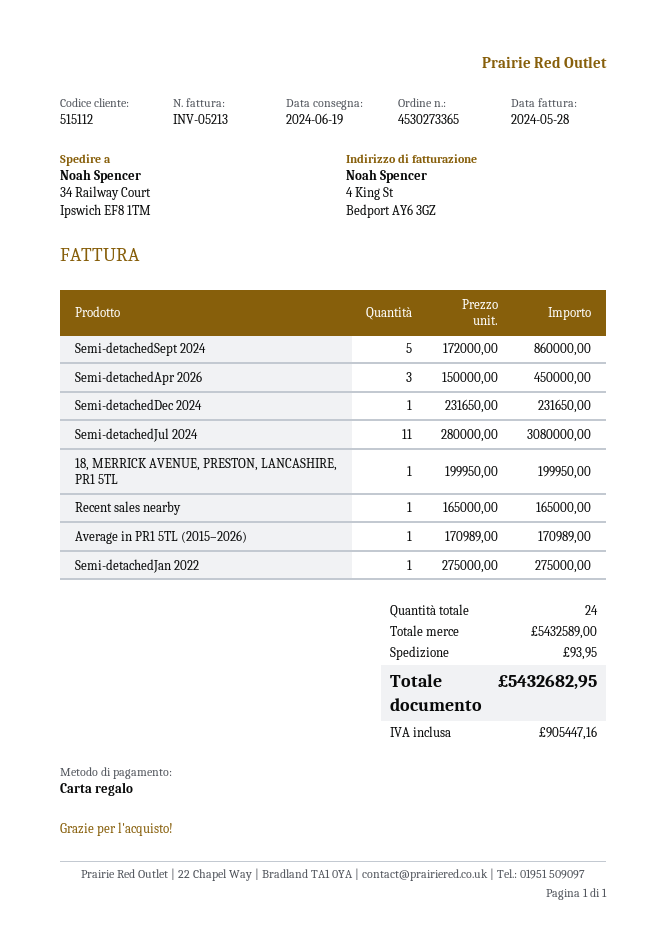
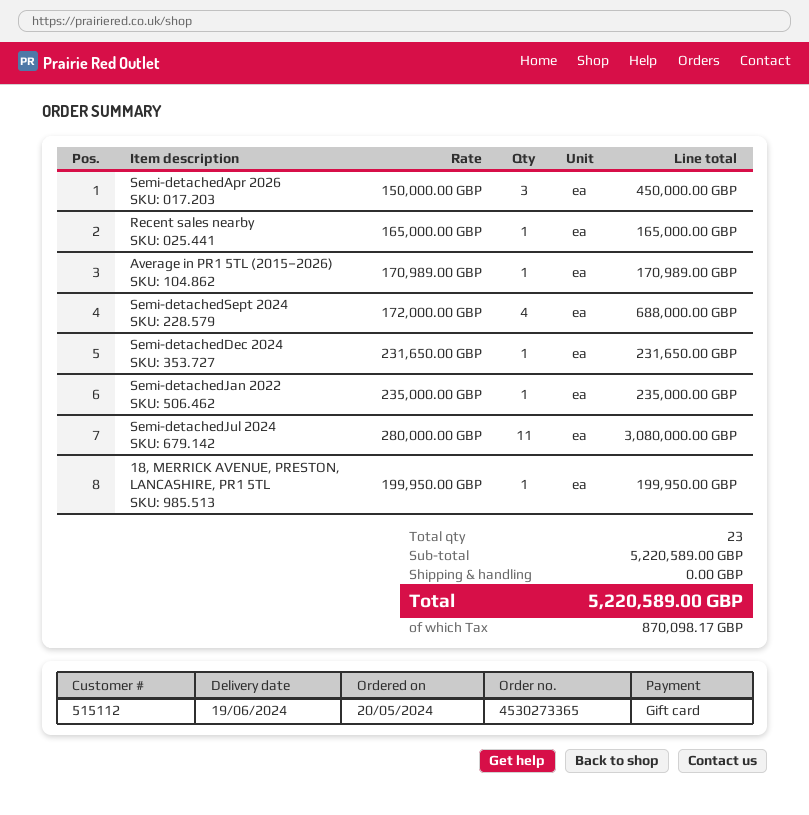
Semi-detachedSept 2024: 5 x 172000.00 = 860000.00 -> 4 x 172000.00 = 688000.00
Semi-detachedJan 2022: 1 x 275000.00 = 275000.00 -> 1 x 235000.00 = 235000.00
total quantity: 24 -> 23
subtotal: 5432589.00 -> 5220589.00
shipping: 93.95 -> 0.00
tax: 905447.16 -> 870098.17
total: 5432682.95 -> 5220589.00

